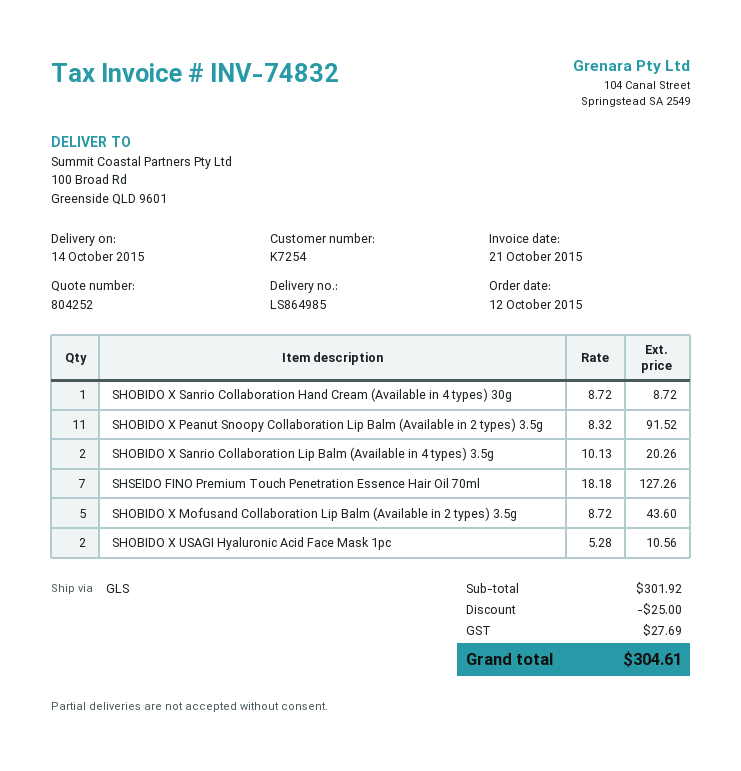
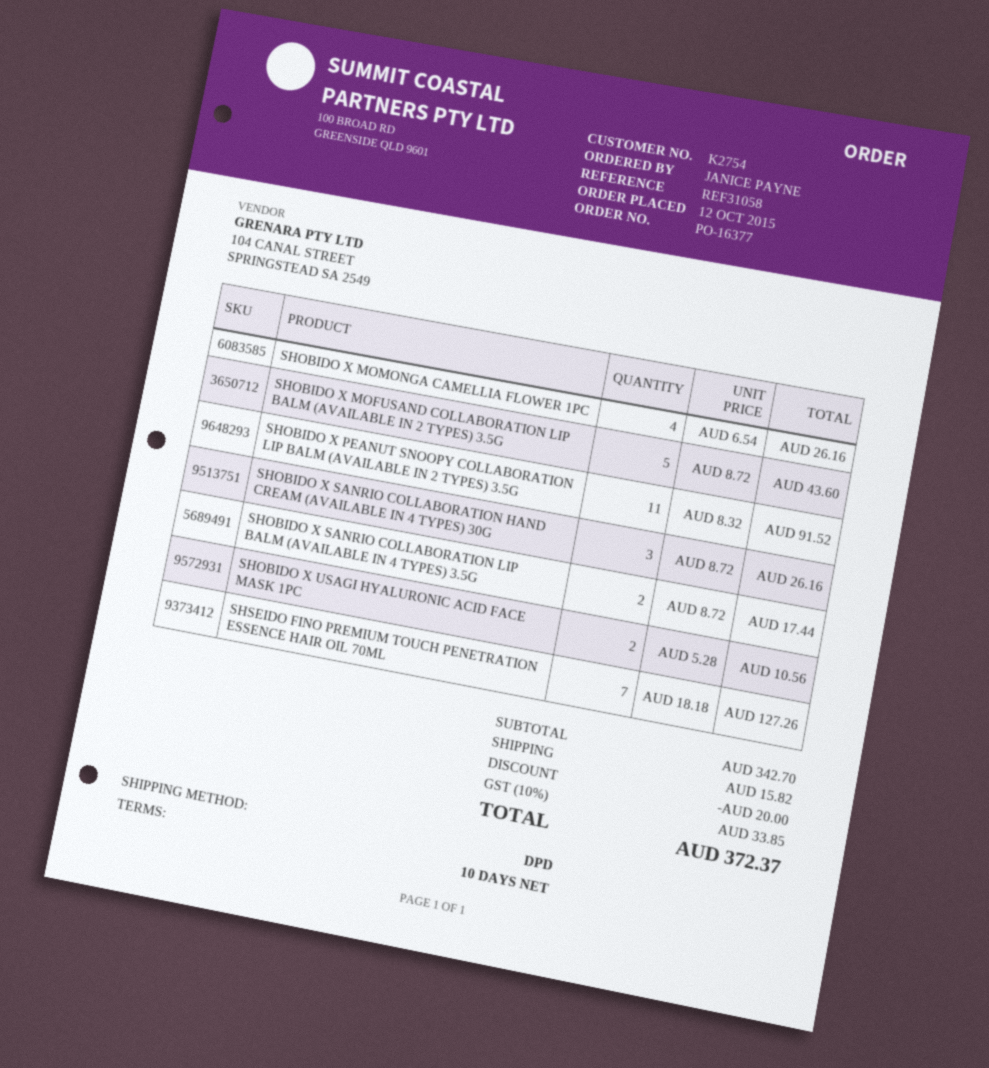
customer number: K7254 -> K2754
shipping method: GLS -> DPD
SHOBIDO X Sanrio Collaboration Hand Cream (Available in 4 types) 30g: 1 x 8.72 = 8.72 -> 3 x 8.72 = 26.16
SHOBIDO X Sanrio Collaboration Lip Balm (Available in 4 types) 3.5g: 2 x 10.13 = 20.26 -> 2 x 8.72 = 17.44
SHOBIDO X MOMONGA CAMELLIA FLOWER 1PC: none -> 4 x 6.54 = 26.16
subtotal: 301.92 -> 342.70
discount: 25.00 -> 20.00
shipping: none -> 15.82
tax: 27.69 -> 33.85
total: 304.61 -> 372.37

